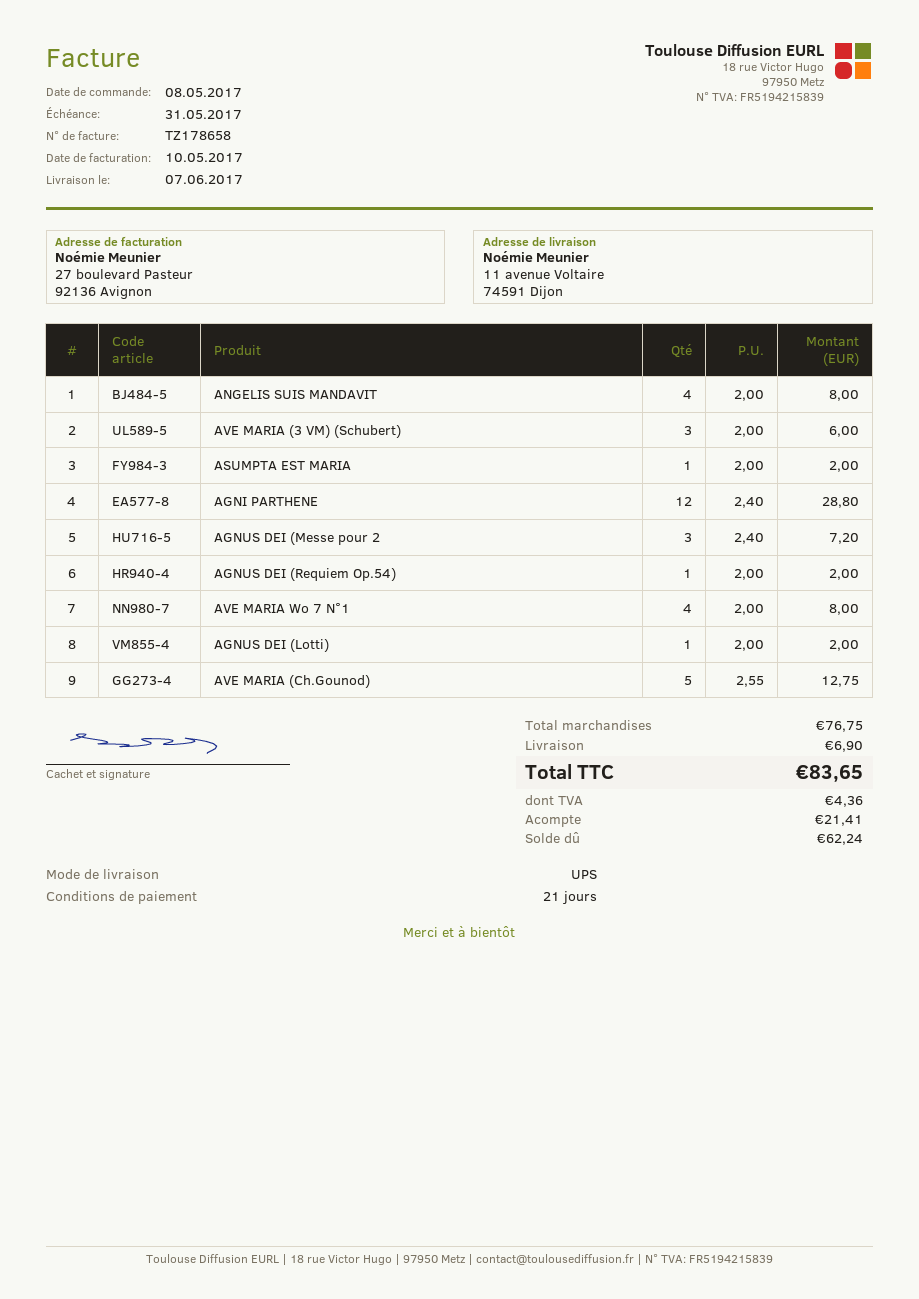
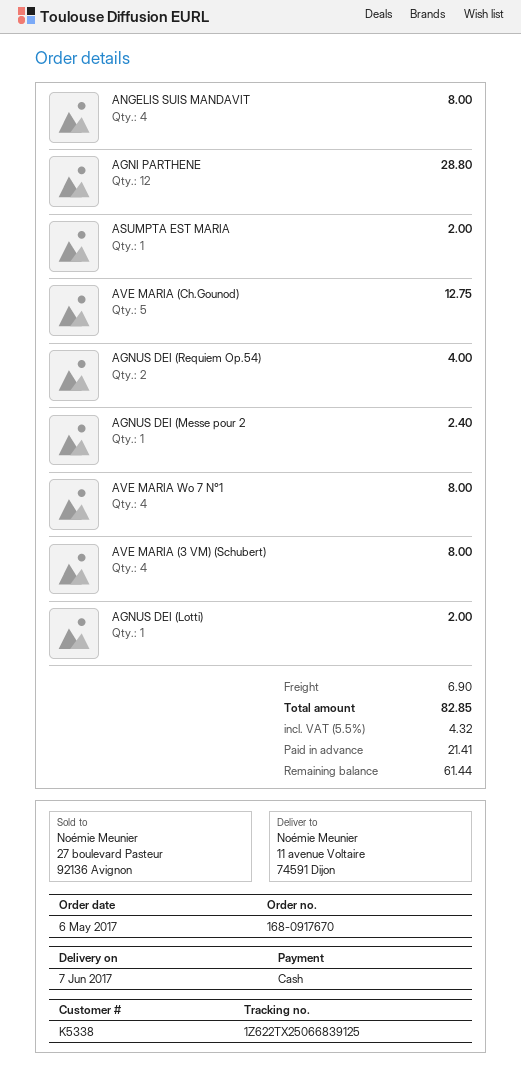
order date: 2017-05-08 -> 2017-05-06
AVE MARIA (3 VM) (Schubert): 3 for 6.00 -> 4 for 8.00
AGNUS DEI (Messe pour 2: 3 for 7.20 -> 1 for 2.40
AGNUS DEI (Requiem Op.54): 1 for 2.00 -> 2 for 4.00
tax: 4.36 -> 4.32
total: 83.65 -> 82.85
balance: 62.24 -> 61.44

